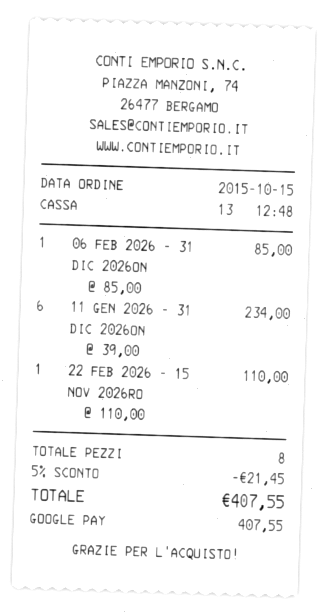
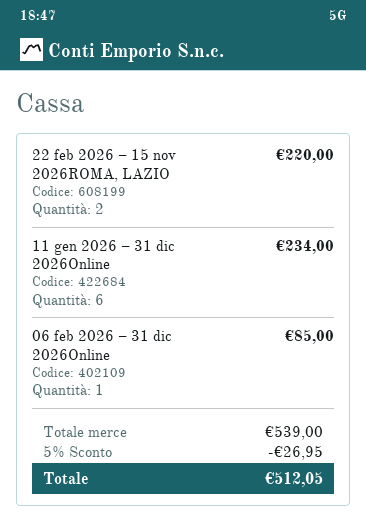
22 FEB 2026 – 15 NOV 2026RO: 1 for 110.00 -> 2 for 220.00
discount: 5% = 21.45 -> 5% = 26.95
total: 407.55 -> 512.05

